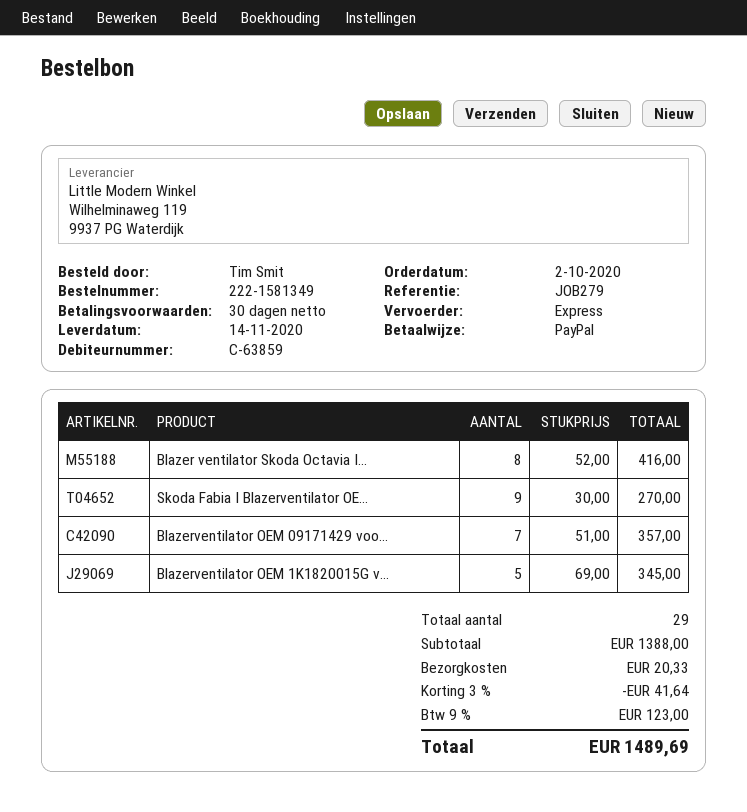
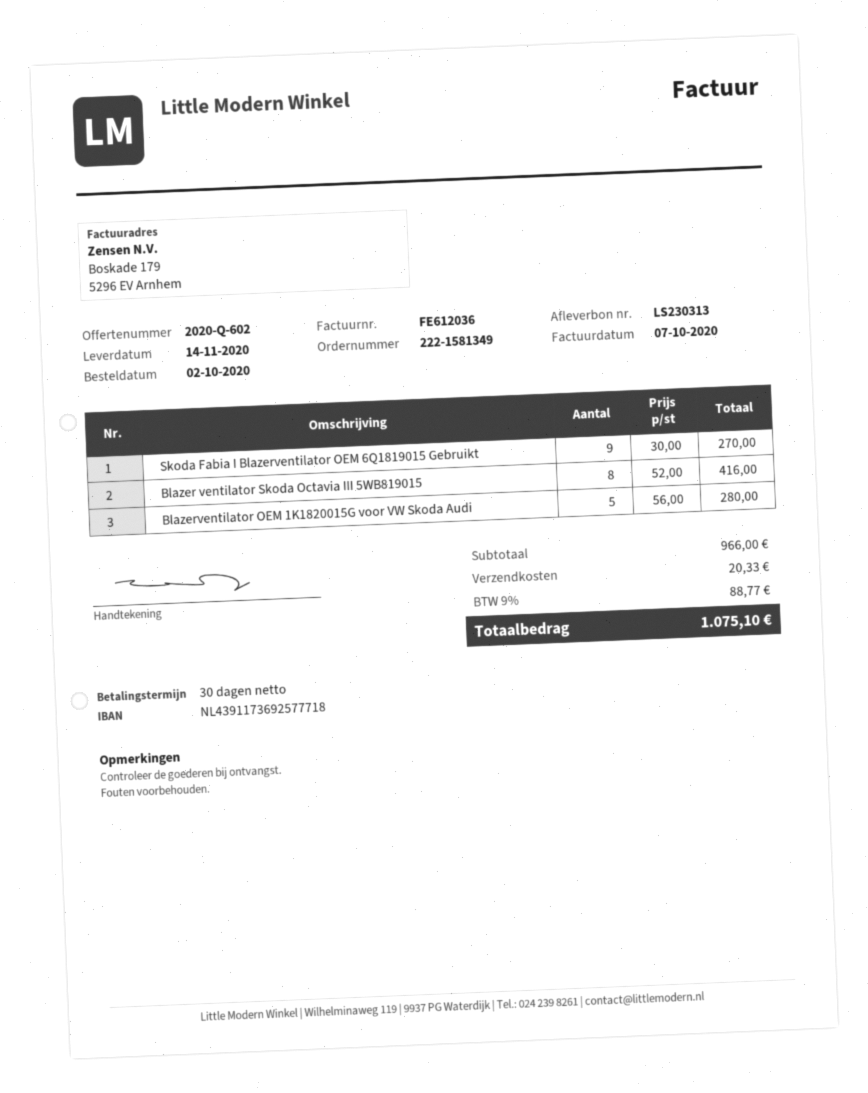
Blazerventilator OEM 09171429 voo...: 7 x 51.00 = 357.00 -> none
Blazerventilator OEM 1K1820015G v...: 5 x 69.00 = 345.00 -> 5 x 56.00 = 280.00
subtotal: 1388.00 -> 966.00
discount: 3% = 41.64 -> none
tax: 9% = 123.00 -> 9% = 88.77
total: 1489.69 -> 1075.10

